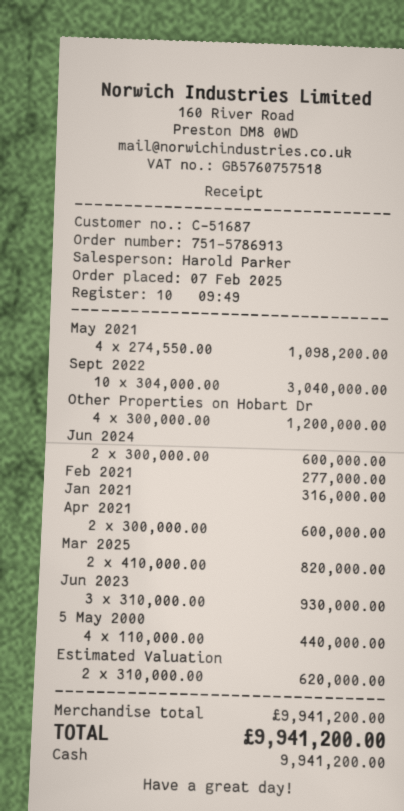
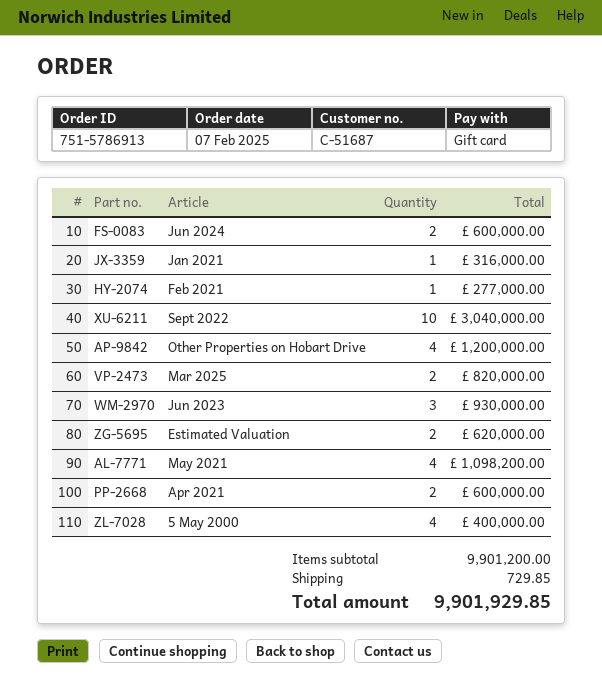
payment method: cash -> gift card
5 May 2000: 4 for 440000.00 -> 4 for 400000.00
subtotal: 9941200.00 -> 9901200.00
shipping: none -> 729.85
total: 9941200.00 -> 9901929.85

